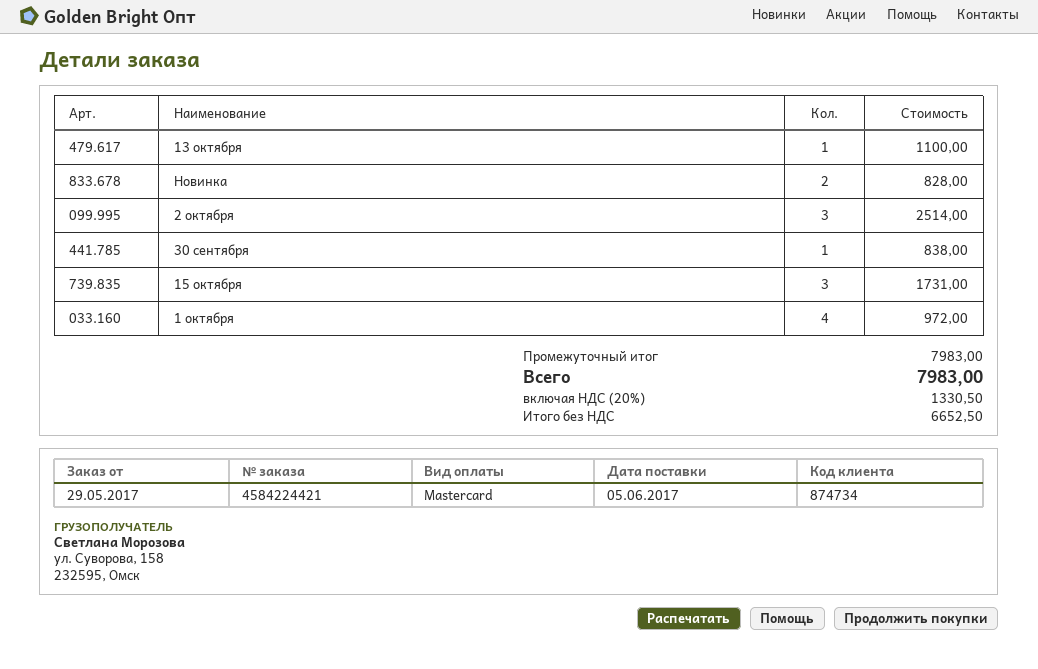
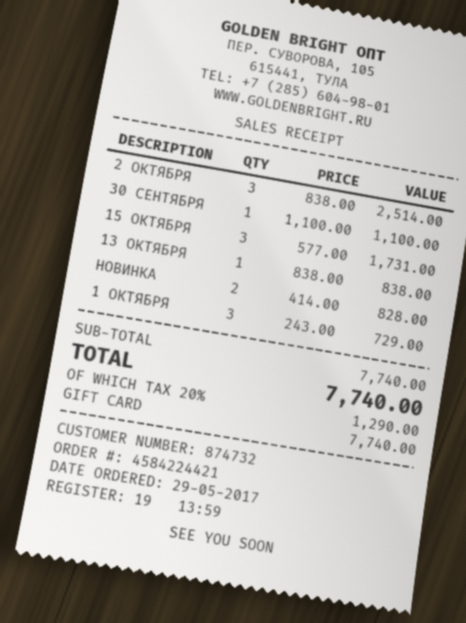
customer number: 874734 -> 874732
payment method: Mastercard -> gift card
13 октября: 1 for 1100.00 -> 1 for 838.00
30 сентября: 1 for 838.00 -> 1 for 1100.00
1 октября: 4 for 972.00 -> 3 for 729.00
subtotal: 7983.00 -> 7740.00
tax: 20% = 1330.50 -> 20% = 1290.00
total: 7983.00 -> 7740.00

